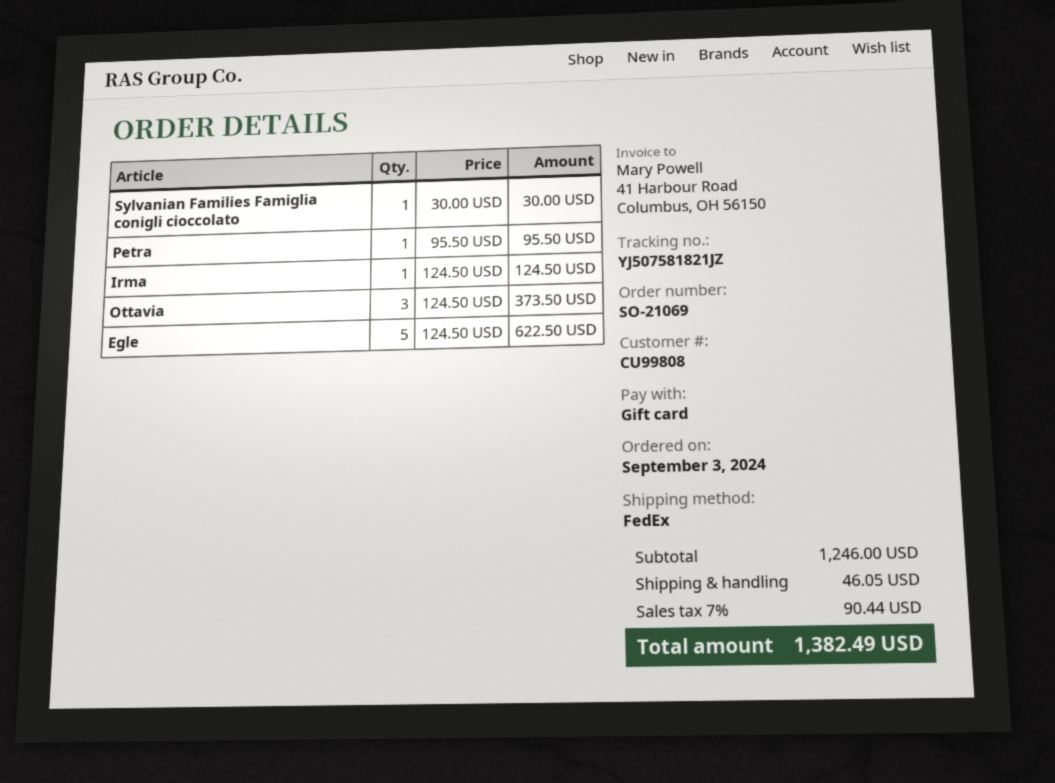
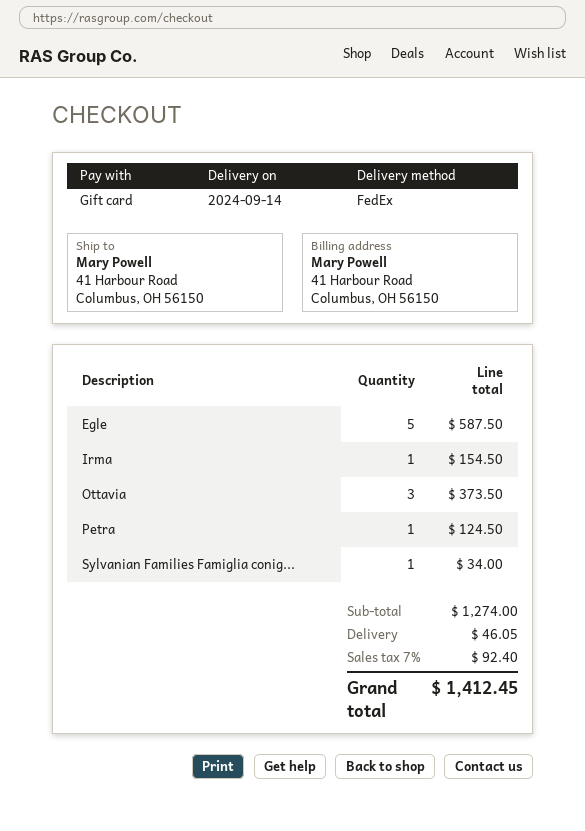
Sylvanian Families Famiglia conigli cioccolato: 1 for 30.00 -> 1 for 34.00
Petra: 1 for 95.50 -> 1 for 124.50
Irma: 1 for 124.50 -> 1 for 154.50
Egle: 5 for 622.50 -> 5 for 587.50
subtotal: 1246.00 -> 1274.00
tax: 7% = 90.44 -> 7% = 92.40
total: 1382.49 -> 1412.45

